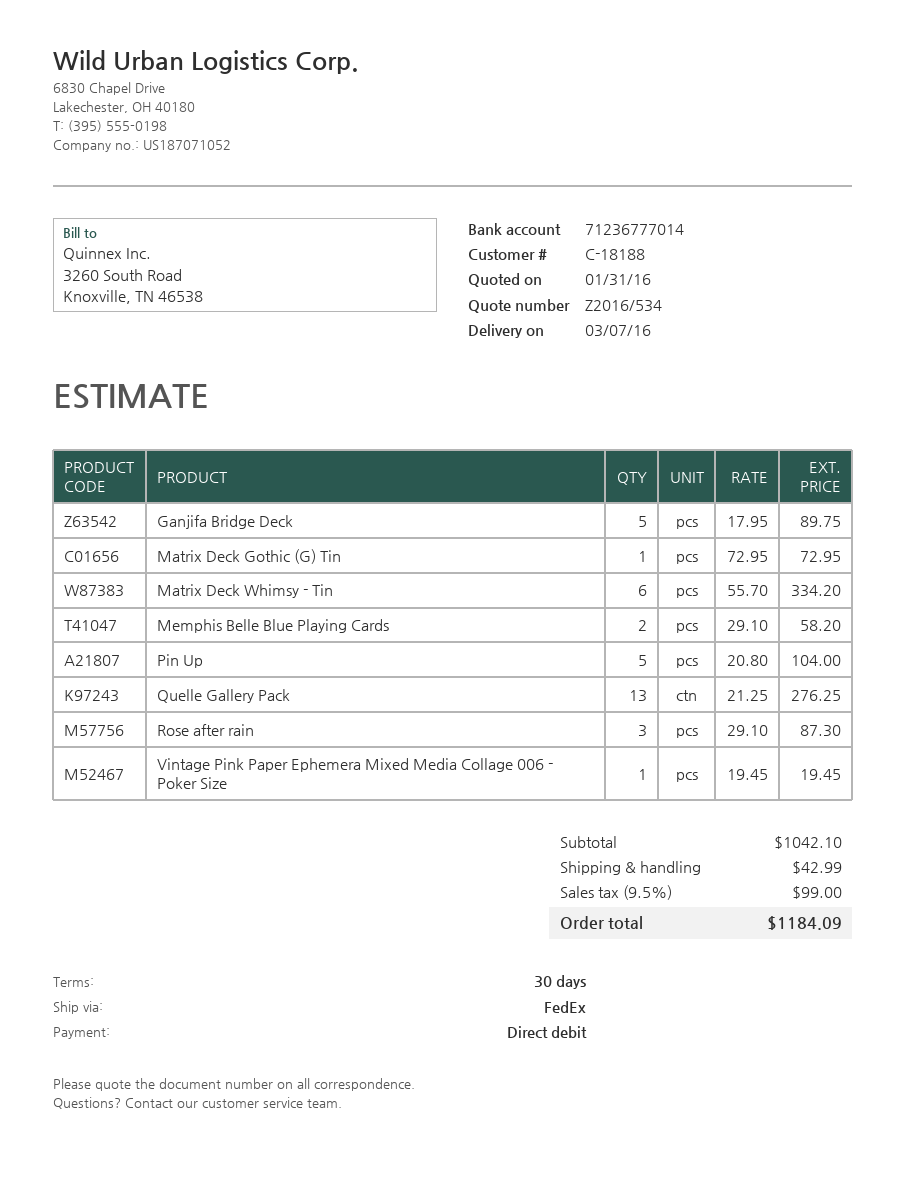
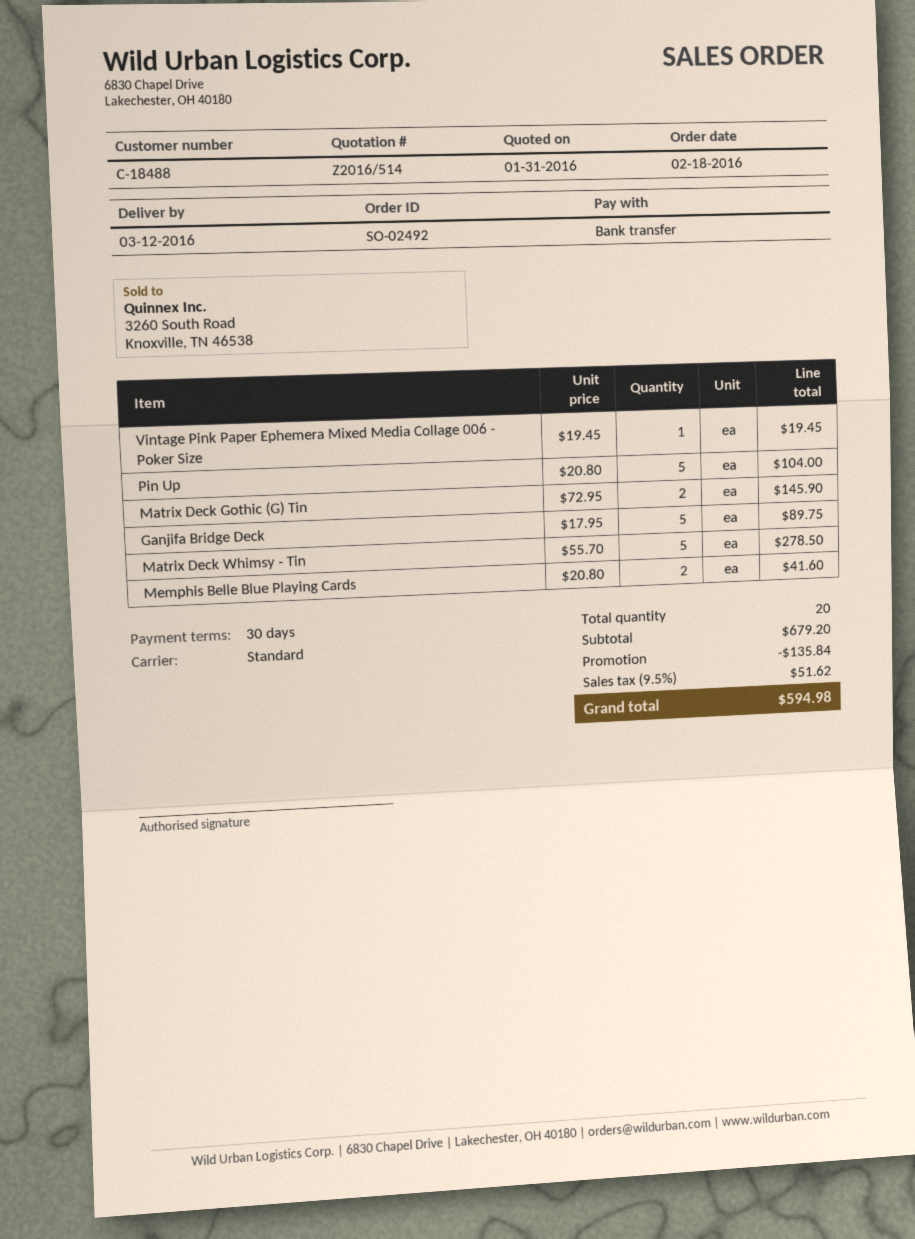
quote number: Z2016/534 -> Z2016/514
delivery date: 2016-03-07 -> 2016-03-12
customer number: C-18188 -> C-18488
payment method: direct debit -> bank transfer
shipping method: FedEx -> standard
Matrix Deck Gothic (G) Tin: 1 x 72.95 = 72.95 -> 2 x 72.95 = 145.90
Matrix Deck Whimsy - Tin: 6 x 55.70 = 334.20 -> 5 x 55.70 = 278.50
Memphis Belle Blue Playing Cards: 2 x 29.10 = 58.20 -> 2 x 20.80 = 41.60
Quelle Gallery Pack: 13 x 21.25 = 276.25 -> none
Rose after rain: 3 x 29.10 = 87.30 -> none
subtotal: 1042.10 -> 679.20
discount: none -> 135.84
shipping: 42.99 -> none
tax: 9.5% = 99.00 -> 9.5% = 51.62
total: 1184.09 -> 594.98

